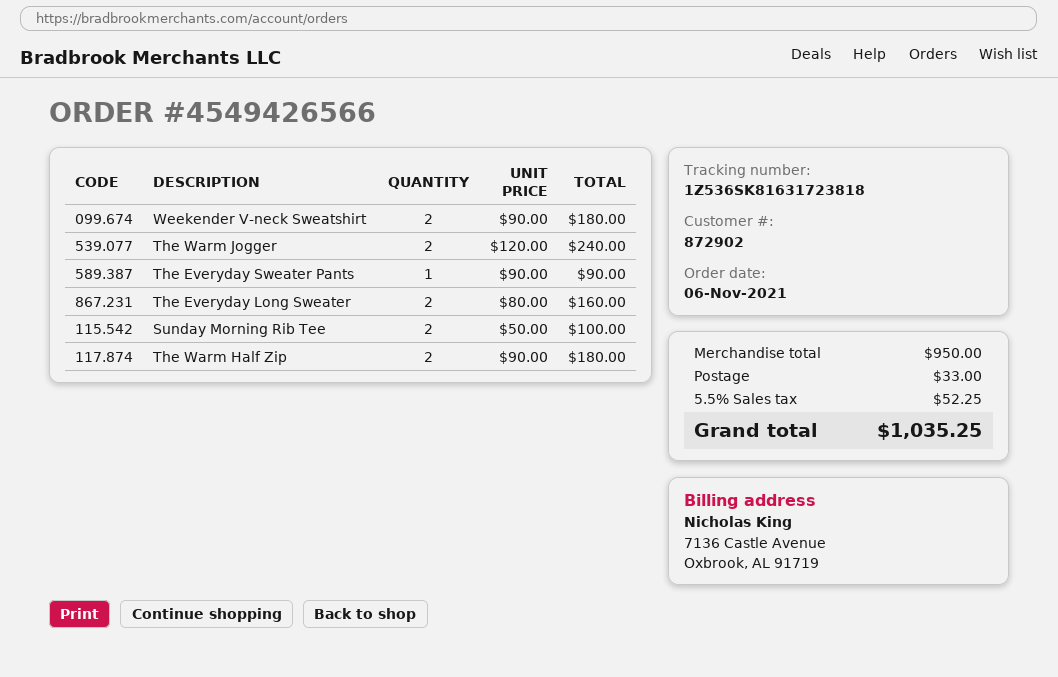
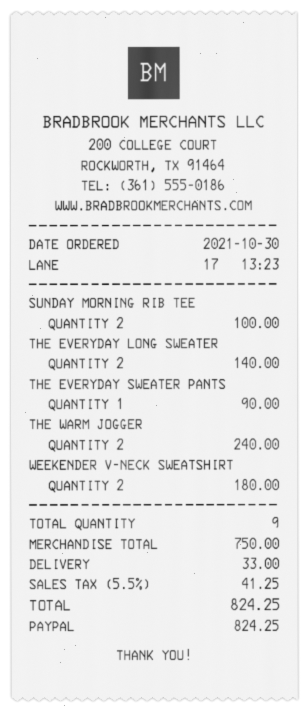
order date: 2021-11-06 -> 2021-10-30
The Everyday Long Sweater: 2 for 160.00 -> 2 for 140.00
The Warm Half Zip: 2 for 180.00 -> none
subtotal: 950.00 -> 750.00
tax: 5.5% = 52.25 -> 5.5% = 41.25
total: 1035.25 -> 824.25

